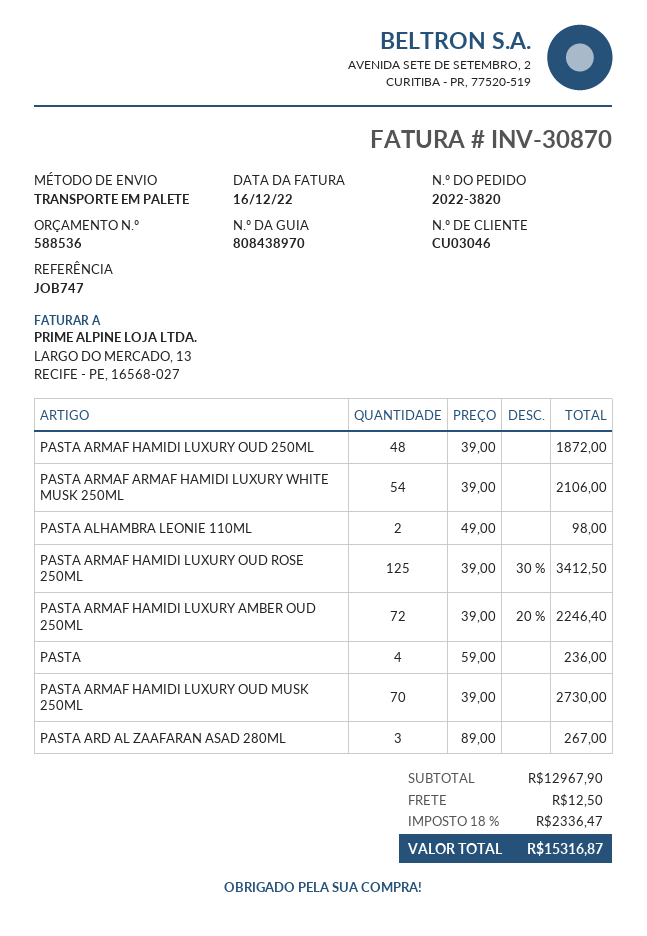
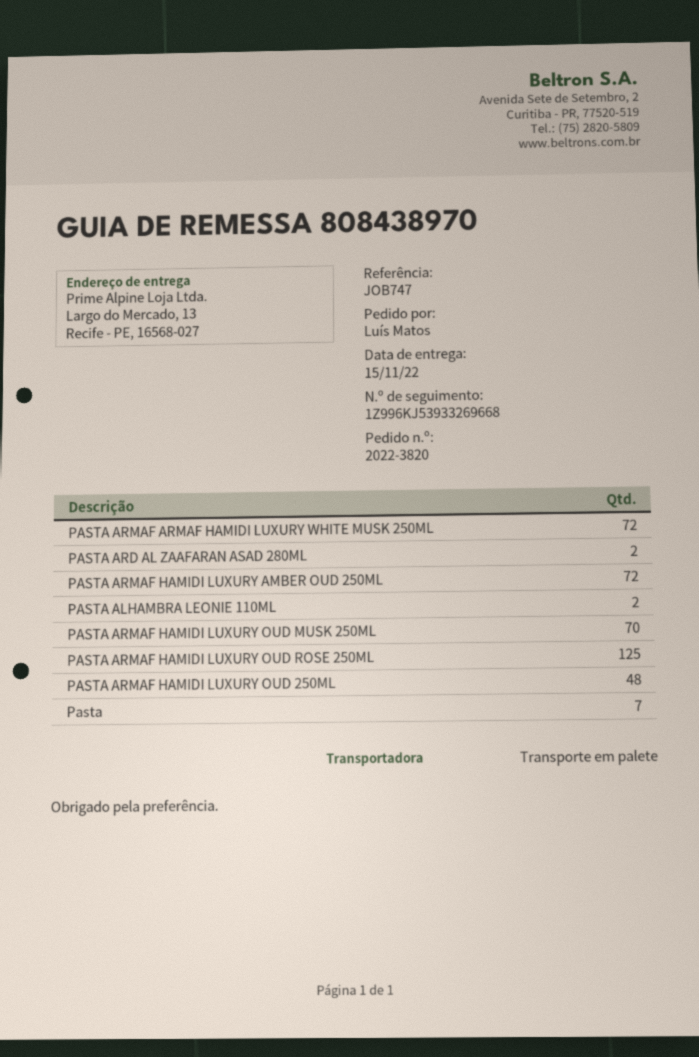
PASTA ARMAF ARMAF HAMIDI LUXURY WHITE MUSK 250ML: 54 -> 72
PASTA: 4 -> 7
PASTA ARD AL ZAAFARAN ASAD 280ML: 3 -> 2

